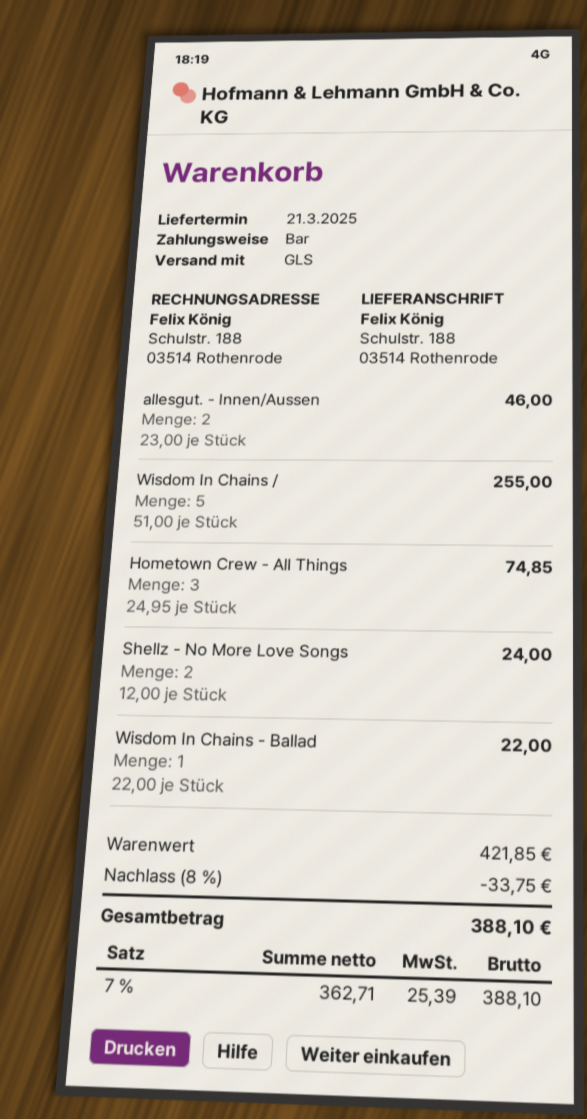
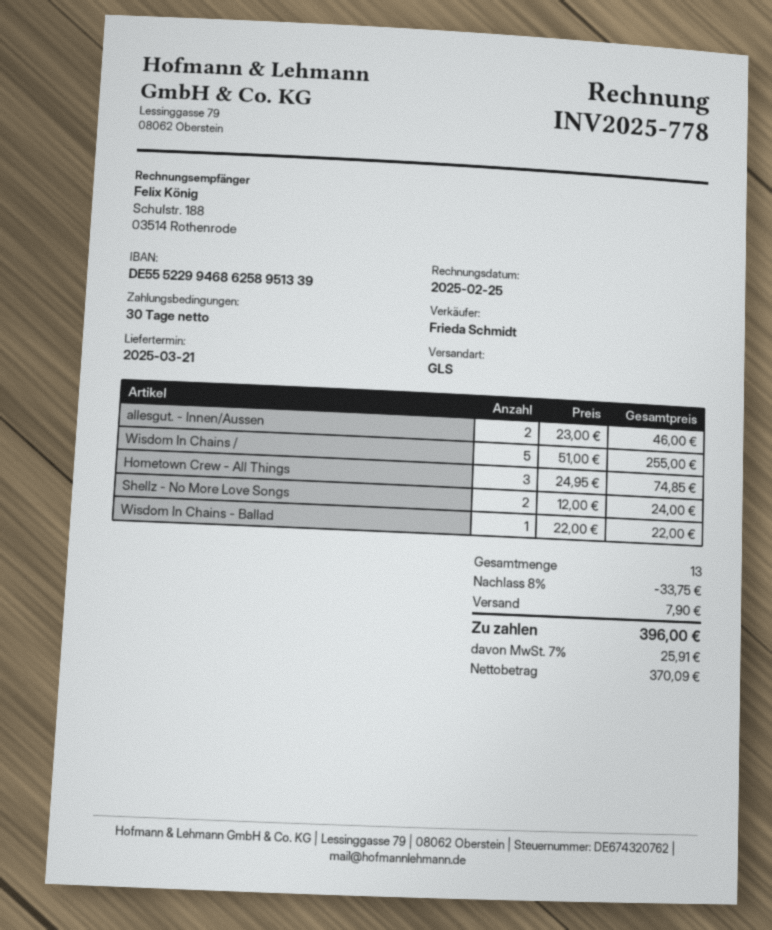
shipping: none -> 7.90
net: 362.71 -> 370.09
tax: 7% = 25.39 -> 7% = 25.91
total: 388.10 -> 396.00

